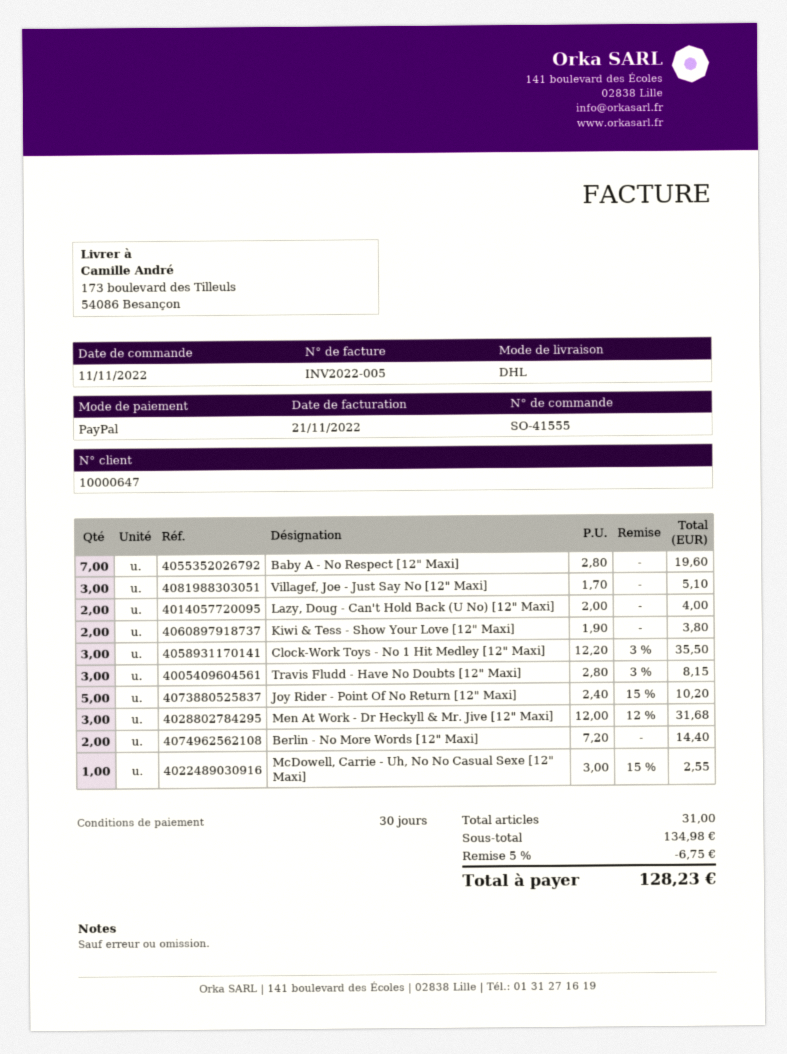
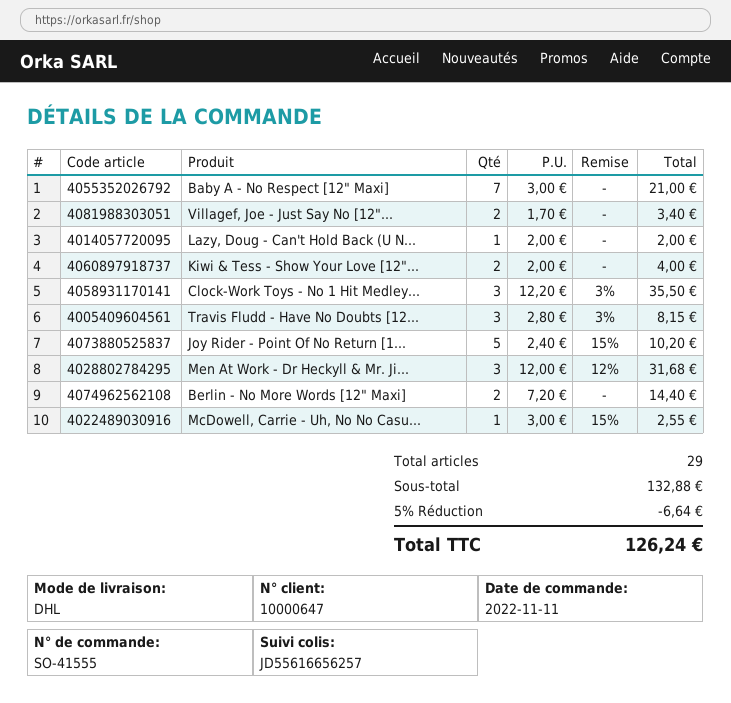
Baby A - No Respect [12" Maxi]: 7 x 2.80 = 19.60 -> 7 x 3.00 = 21.00
Villagef, Joe - Just Say No [12" Maxi]: 3 x 1.70 = 5.10 -> 2 x 1.70 = 3.40
Lazy, Doug - Can't Hold Back (U No) [12" Maxi]: 2 x 2.00 = 4.00 -> 1 x 2.00 = 2.00
Kiwi & Tess - Show Your Love [12" Maxi]: 2 x 1.90 = 3.80 -> 2 x 2.00 = 4.00
total quantity: 31 -> 29
subtotal: 134.98 -> 132.88
discount: 5% = 6.75 -> 5% = 6.64
total: 128.23 -> 126.24

